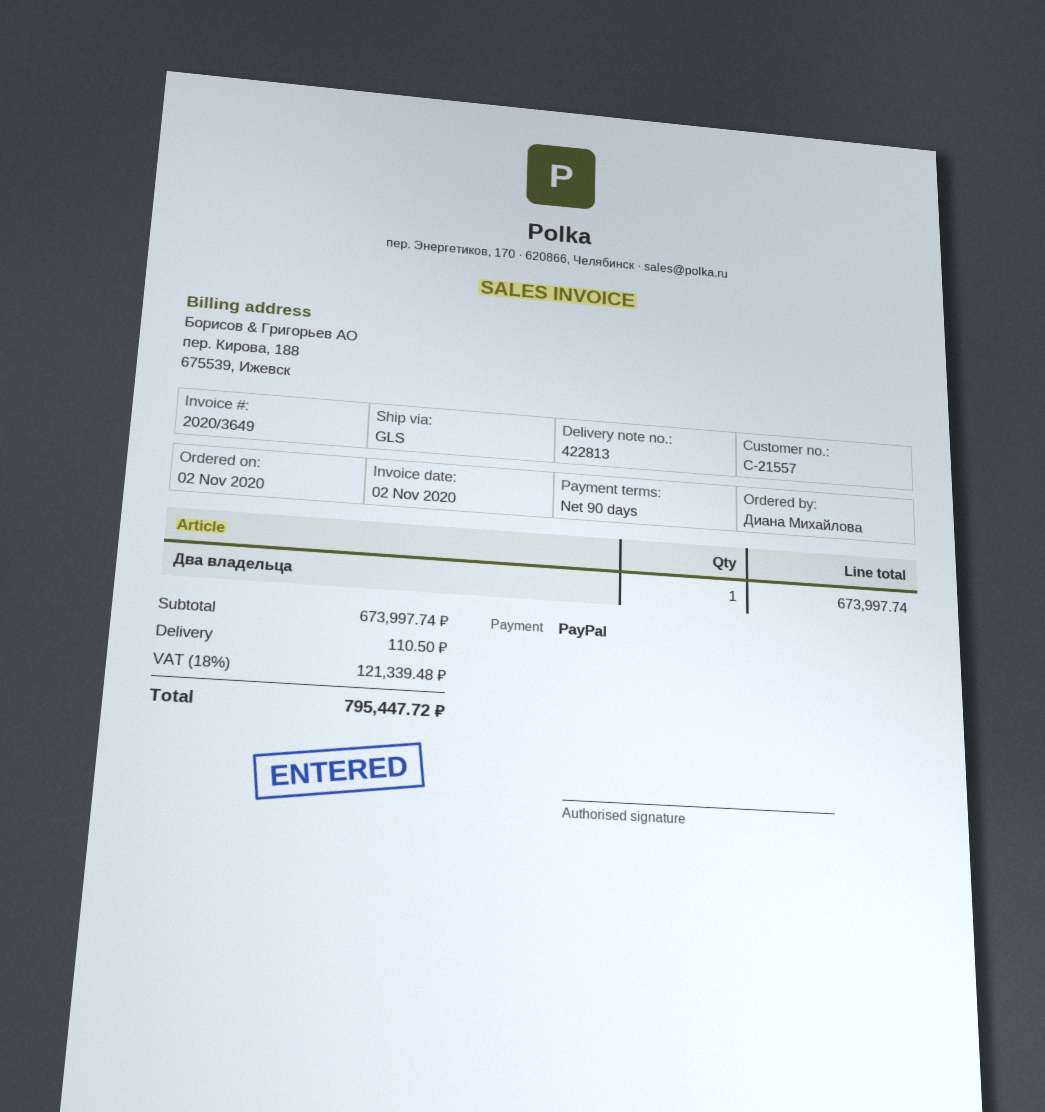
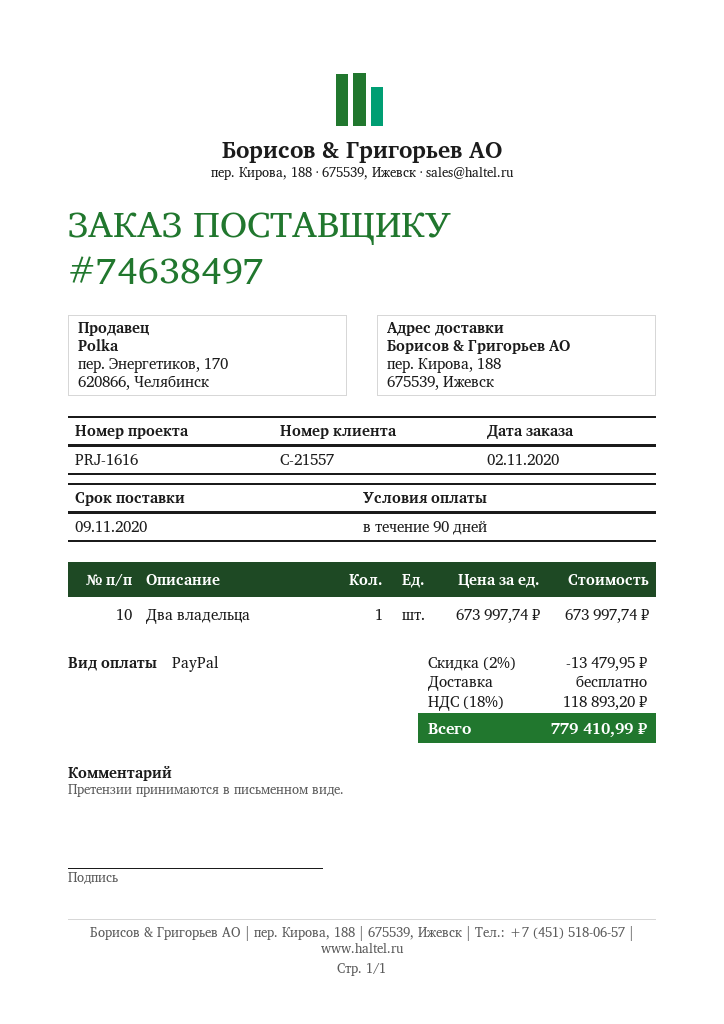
discount: none -> 2% = 13479.95
shipping: 110.50 -> 0.00
tax: 18% = 121339.48 -> 18% = 118893.20
total: 795447.72 -> 779410.99

